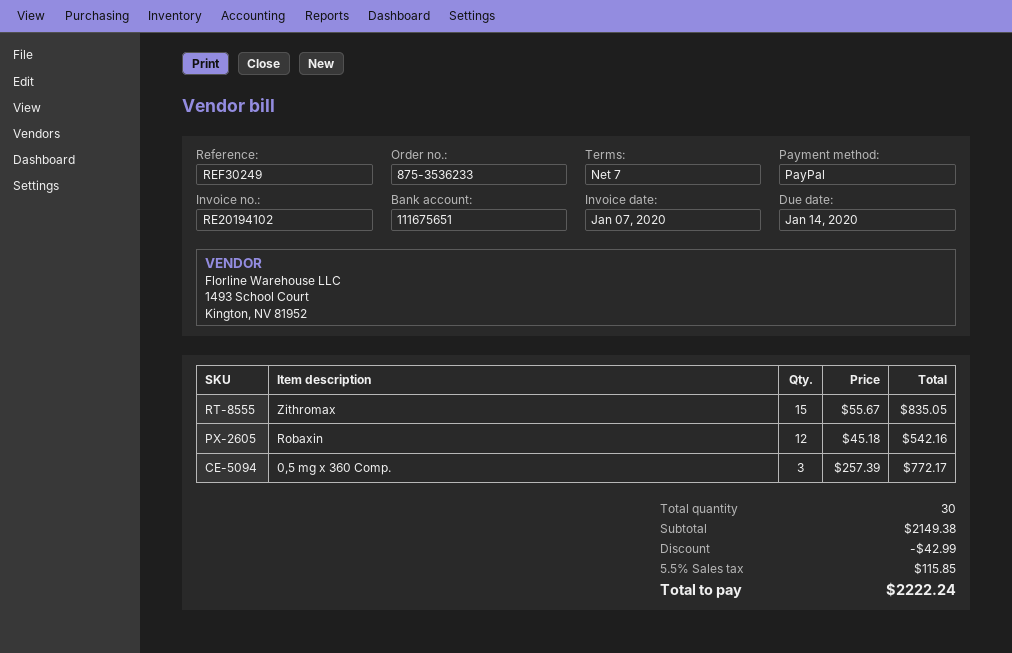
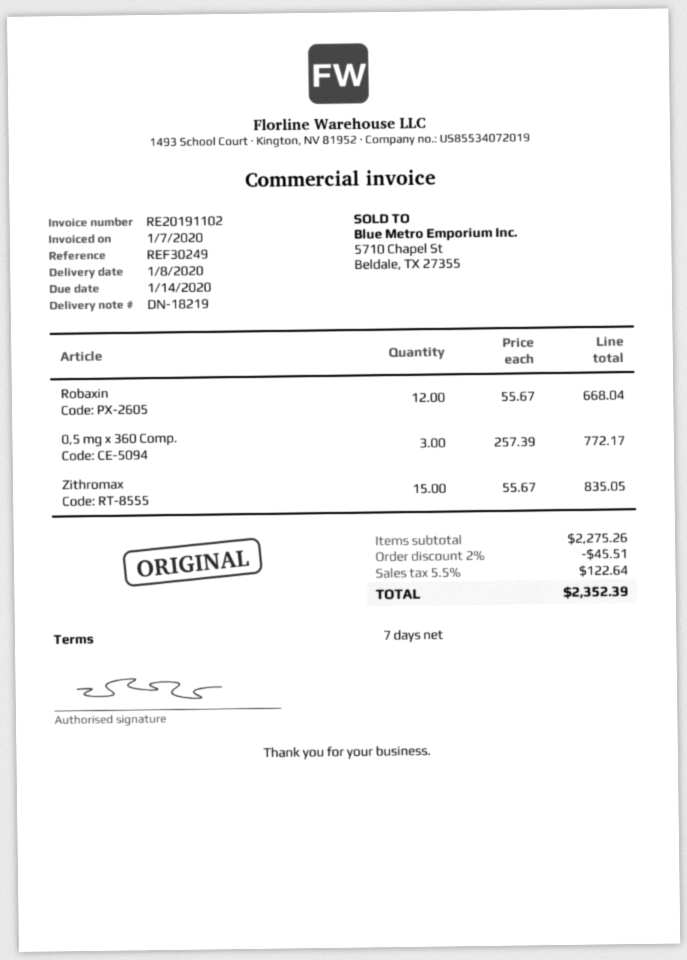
invoice number: RE20194102 -> RE20191102
Robaxin: 12 x 45.18 = 542.16 -> 12 x 55.67 = 668.04
subtotal: 2149.38 -> 2275.26
discount: 42.99 -> 45.51
tax: 5.5% = 115.85 -> 5.5% = 122.64
total: 2222.24 -> 2352.39

